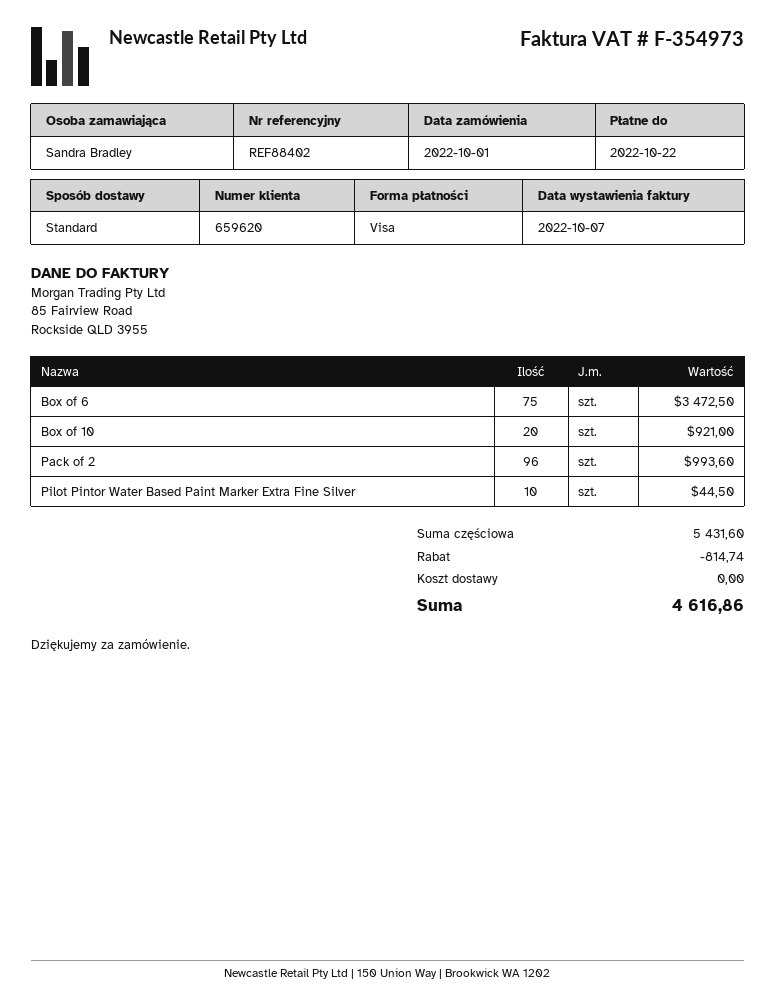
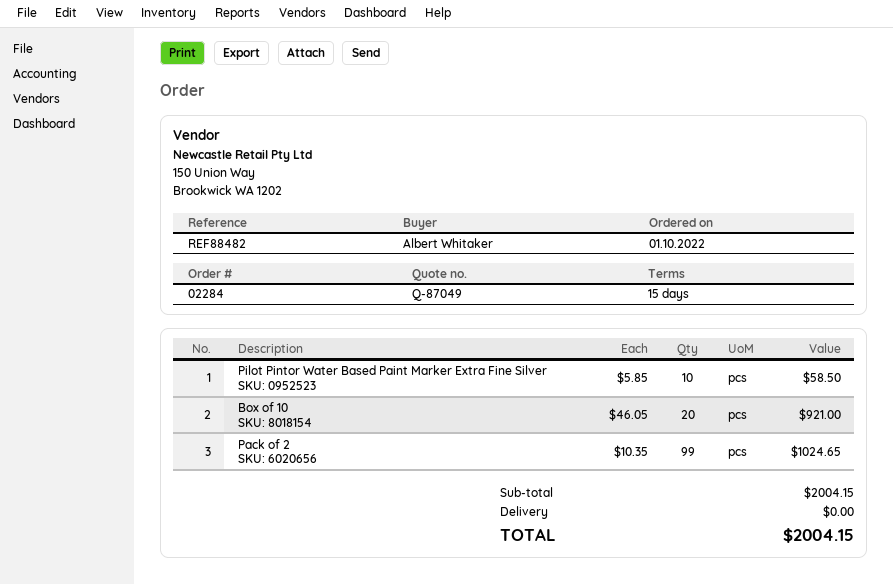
reference: REF88402 -> REF88482
ordered by: Sandra Bradley -> Albert Whitaker
Box of 6: 75 for 3472.50 -> none
Pack of 2: 96 for 993.60 -> 99 for 1024.65
Pilot Pintor Water Based Paint Marker Extra Fine Silver: 10 for 44.50 -> 10 for 58.50
subtotal: 5431.60 -> 2004.15
discount: 814.74 -> none
total: 4616.86 -> 2004.15

